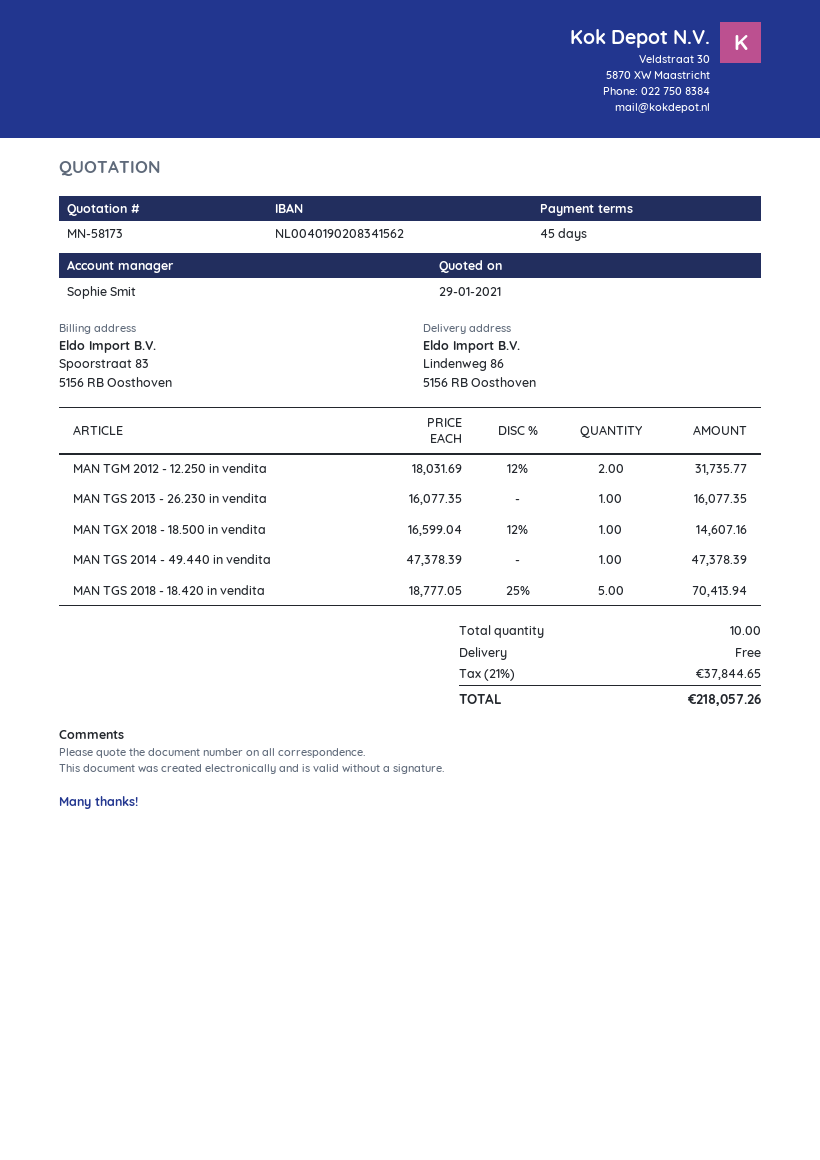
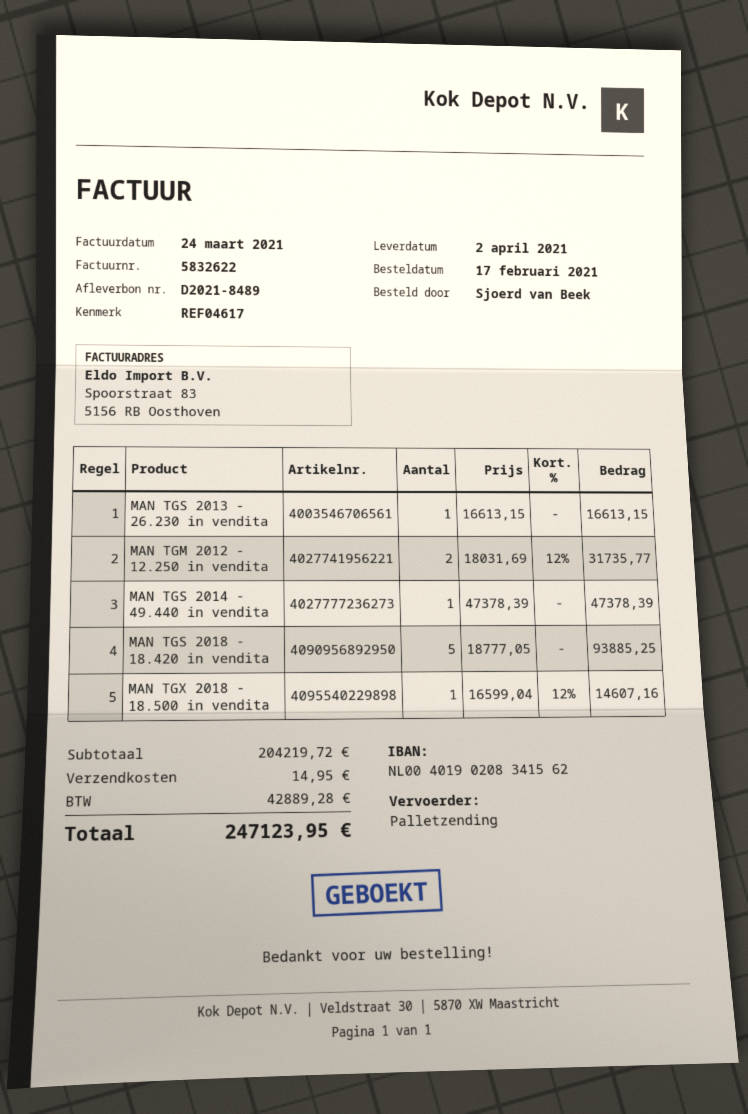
MAN TGS 2013 - 26.230 in vendita: 1 x 16077.35 = 16077.35 -> 1 x 16613.15 = 16613.15
MAN TGS 2018 - 18.420 in vendita: 5 x 18777.05 - 25% = 70413.94 -> 5 x 18777.05 = 93885.25
shipping: 0.00 -> 14.95
tax: 37844.65 -> 42889.28
total: 218057.26 -> 247123.95

